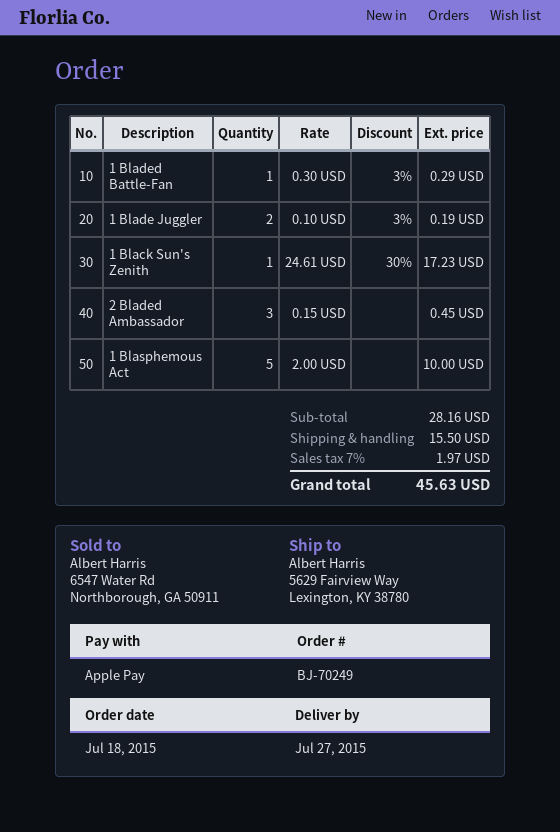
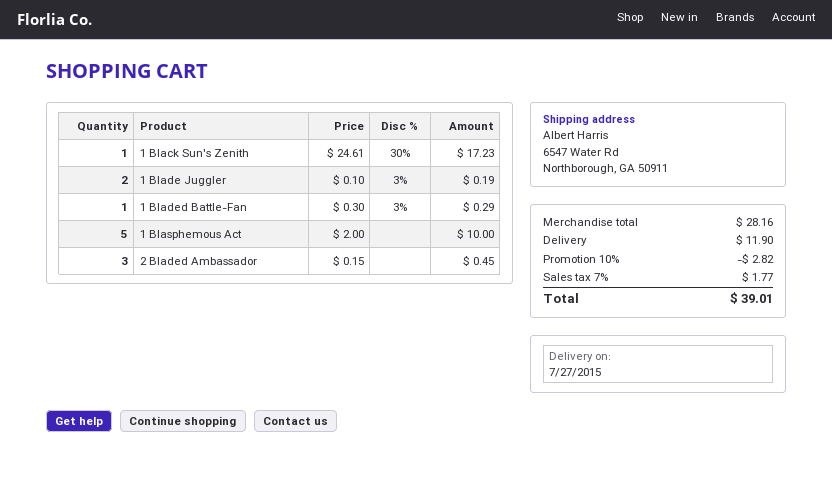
ship to: 5629 Fairview Way, Lexington, KY 38780 -> 6547 Water Rd, Northborough, GA 50911
discount: none -> 10% = 2.82
shipping: 15.50 -> 11.90
tax: 7% = 1.97 -> 7% = 1.77
total: 45.63 -> 39.01

